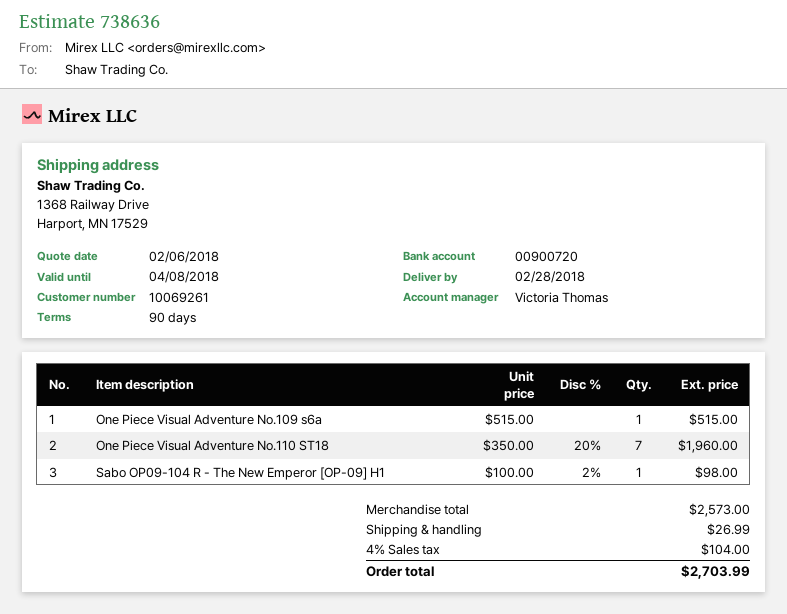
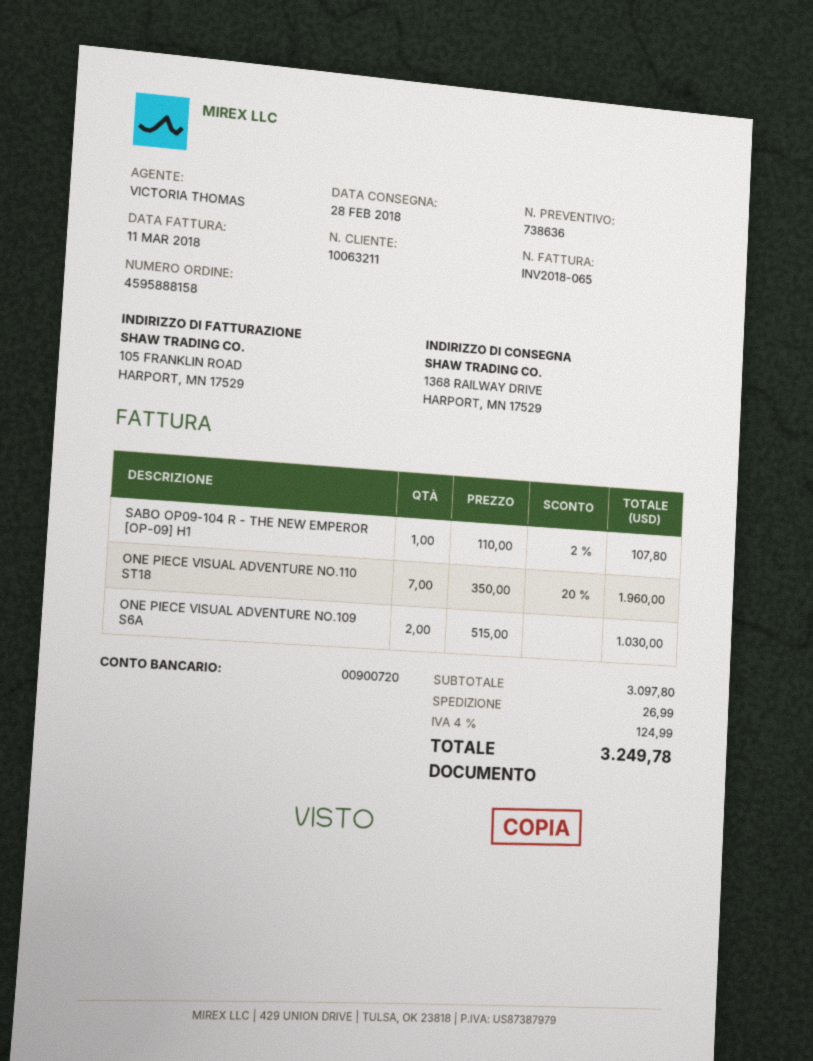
customer number: 10069261 -> 10063211
One Piece Visual Adventure No.109 s6a: 1 x 515.00 = 515.00 -> 2 x 515.00 = 1030.00
Sabo OP09-104 R - The New Emperor [OP-09] H1: 1 x 100.00 - 2% = 98.00 -> 1 x 110.00 - 2% = 107.80
subtotal: 2573.00 -> 3097.80
tax: 4% = 104.00 -> 4% = 124.99
total: 2703.99 -> 3249.78

